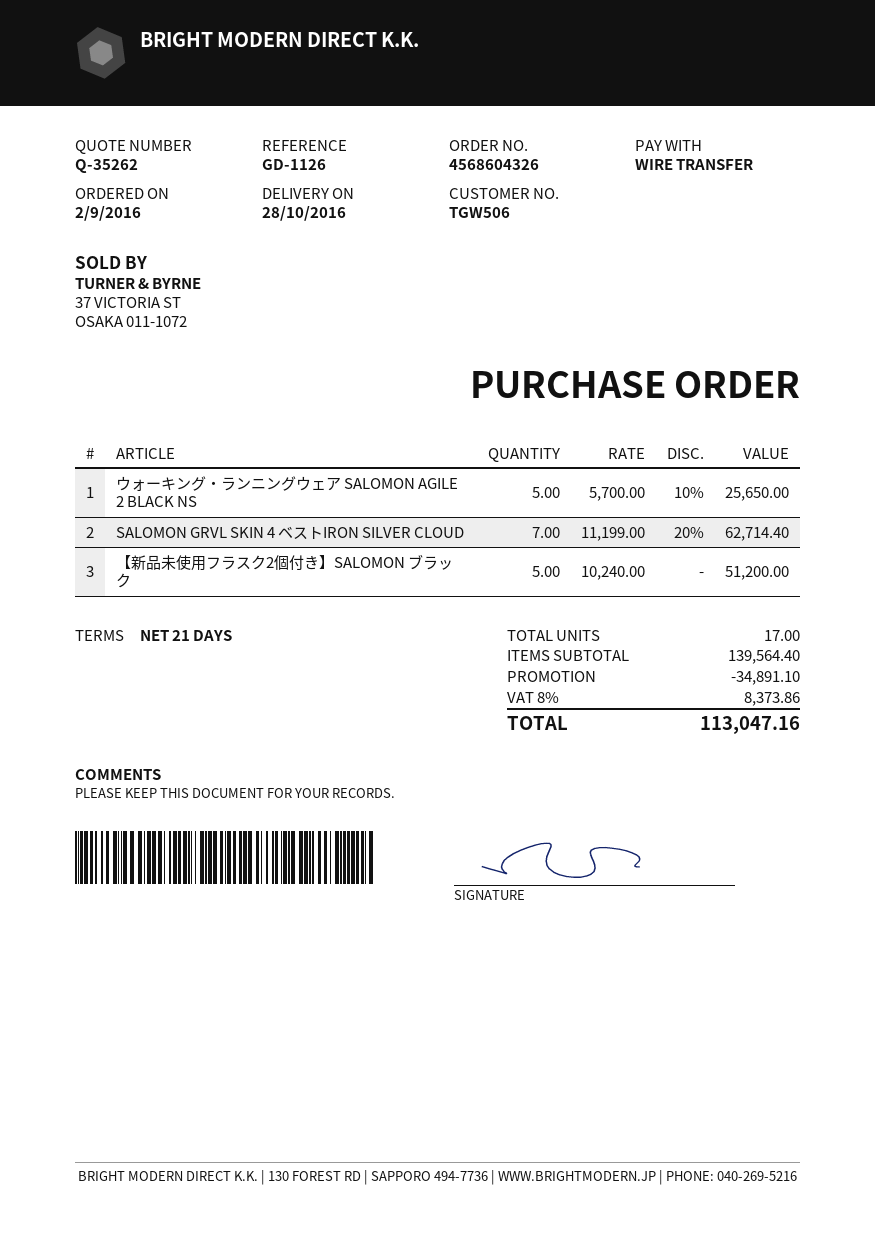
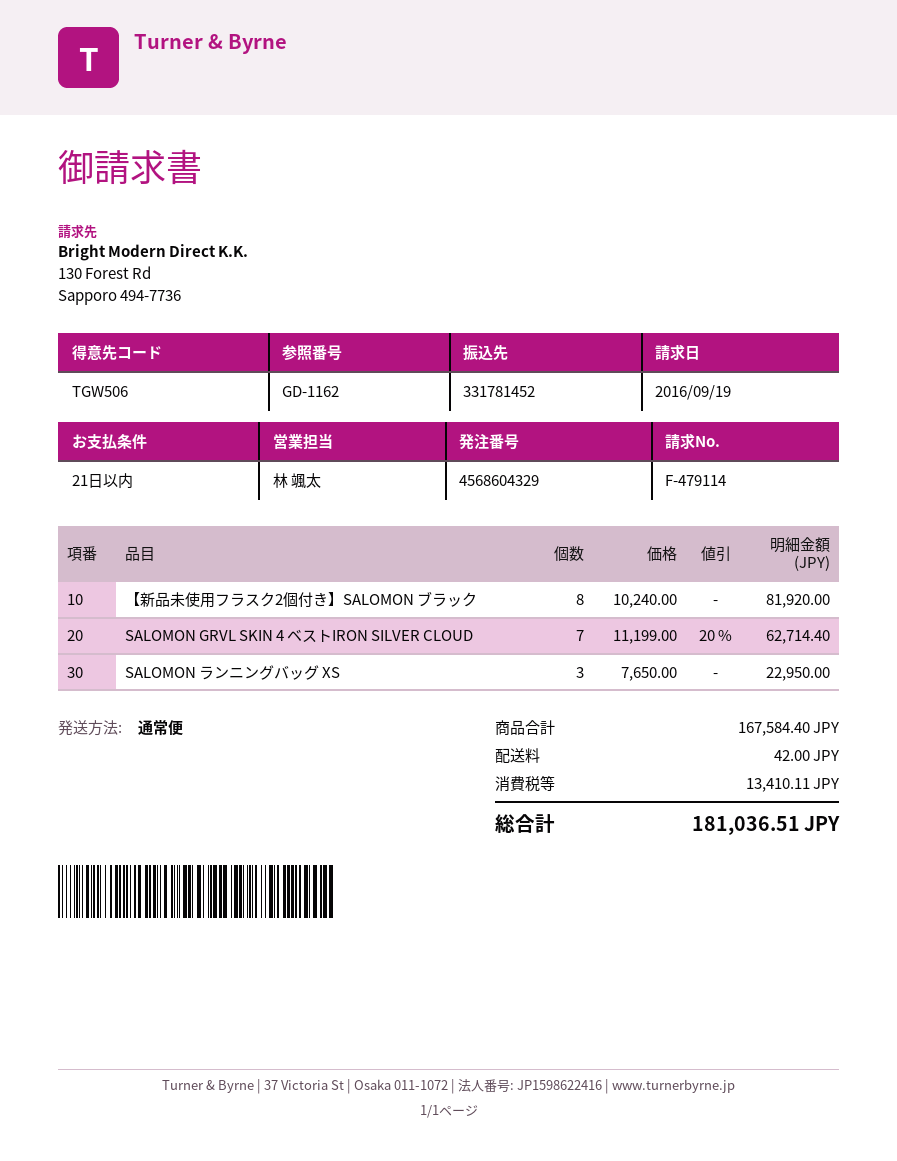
order number: 4568604326 -> 4568604329
reference: GD-1126 -> GD-1162
ウォーキング・ランニングウェア SALOMON AGILE 2 BLACK NS: 5 x 5700.00 - 10% = 25650.00 -> none
【新品未使用フラスク2個付き】SALOMON ブラック: 5 x 10240.00 = 51200.00 -> 8 x 10240.00 = 81920.00
SALOMON ランニングバッグ XS: none -> 3 x 7650.00 = 22950.00
subtotal: 139564.40 -> 167584.40
discount: 34891.10 -> none
shipping: none -> 42.00
tax: 8373.86 -> 13410.11
total: 113047.16 -> 181036.51

